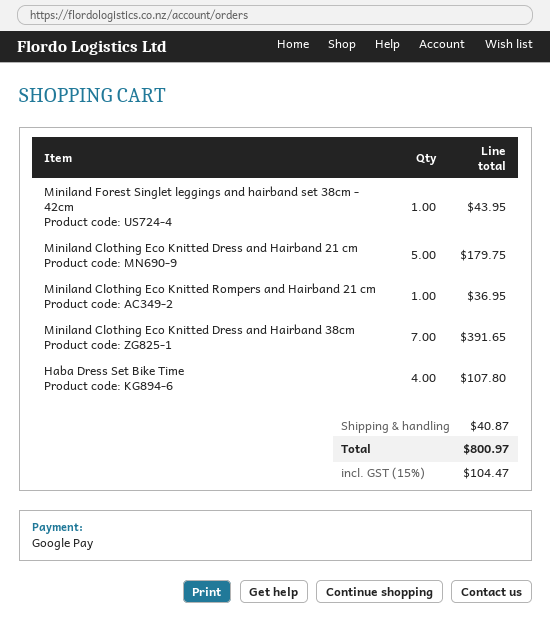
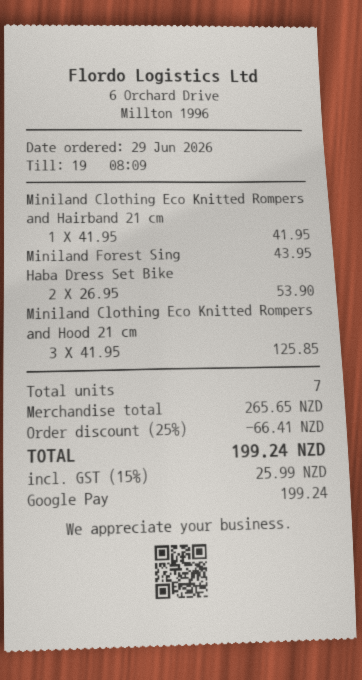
Miniland Clothing Eco Knitted Dress and Hairband 21 cm: 5 for 179.75 -> none
Miniland Clothing Eco Knitted Rompers and Hairband 21 cm: 1 for 36.95 -> 1 for 41.95
Miniland Clothing Eco Knitted Dress and Hairband 38cm: 7 for 391.65 -> none
Haba Dress Set Bike Time: 4 for 107.80 -> 2 for 53.90
Miniland Clothing Eco Knitted Rompers and Hood 21 cm: none -> 3 for 125.85
discount: none -> 25% = 66.41
shipping: 40.87 -> none
tax: 15% = 104.47 -> 15% = 25.99
total: 800.97 -> 199.24

